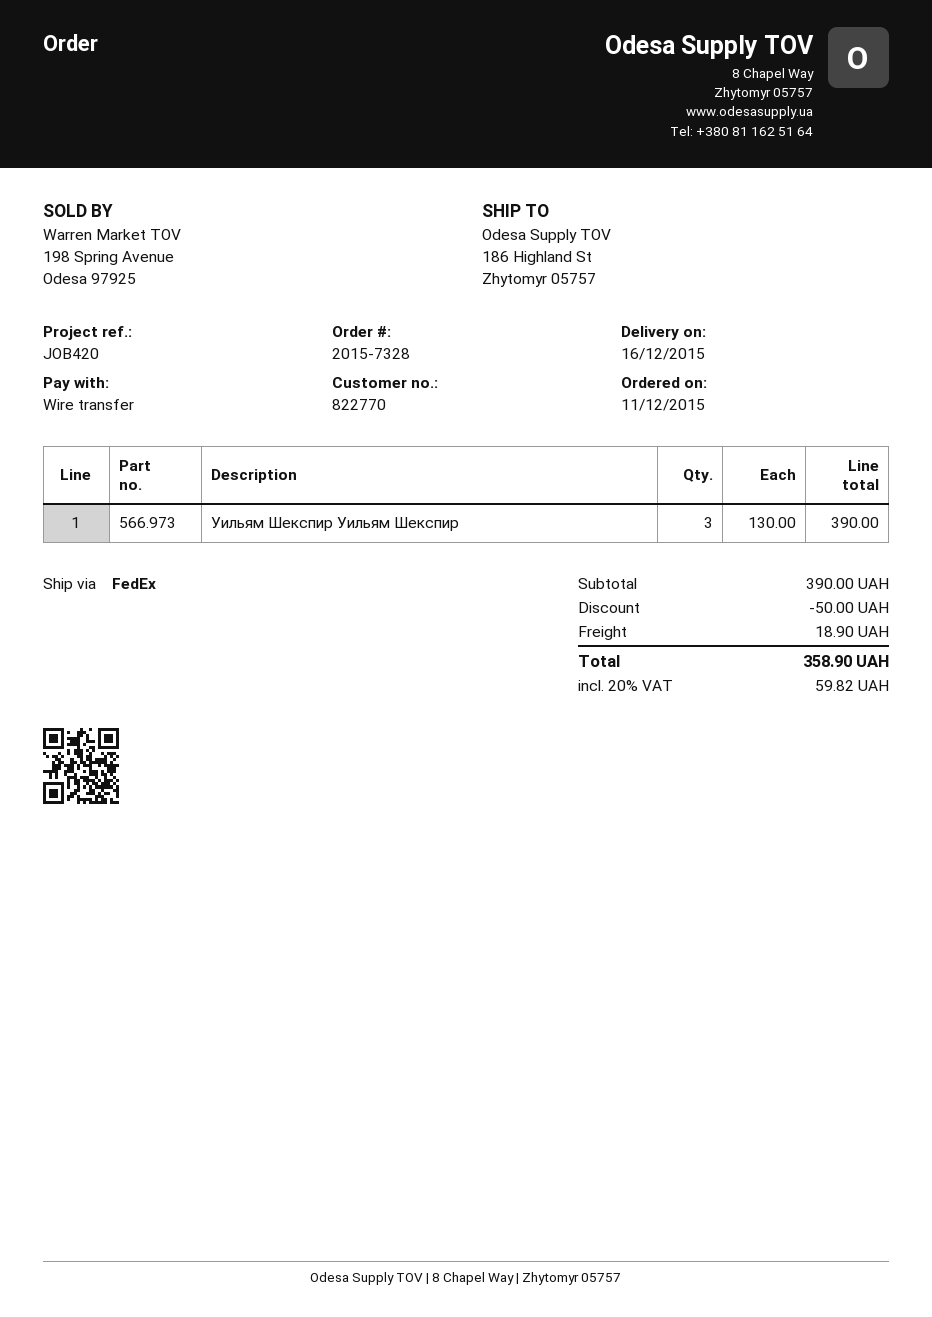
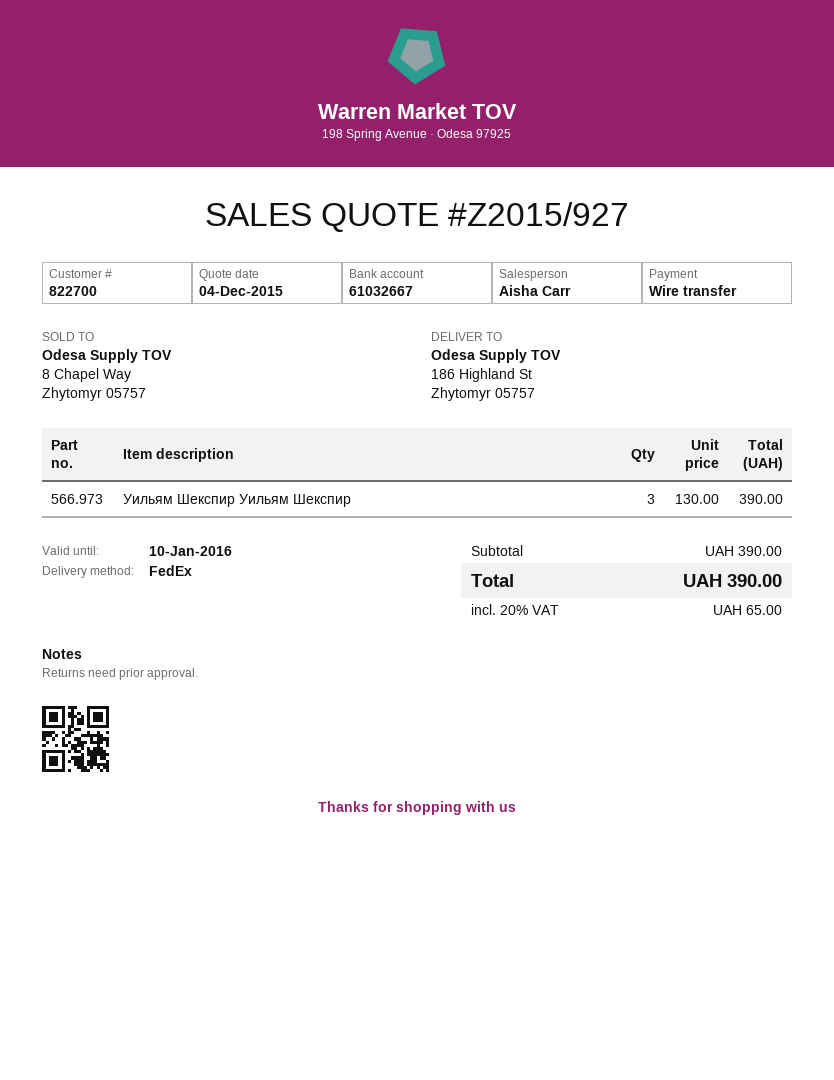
customer number: 822770 -> 822700
discount: 50.00 -> none
shipping: 18.90 -> none
tax: 20% = 59.82 -> 20% = 65.00
total: 358.90 -> 390.00

